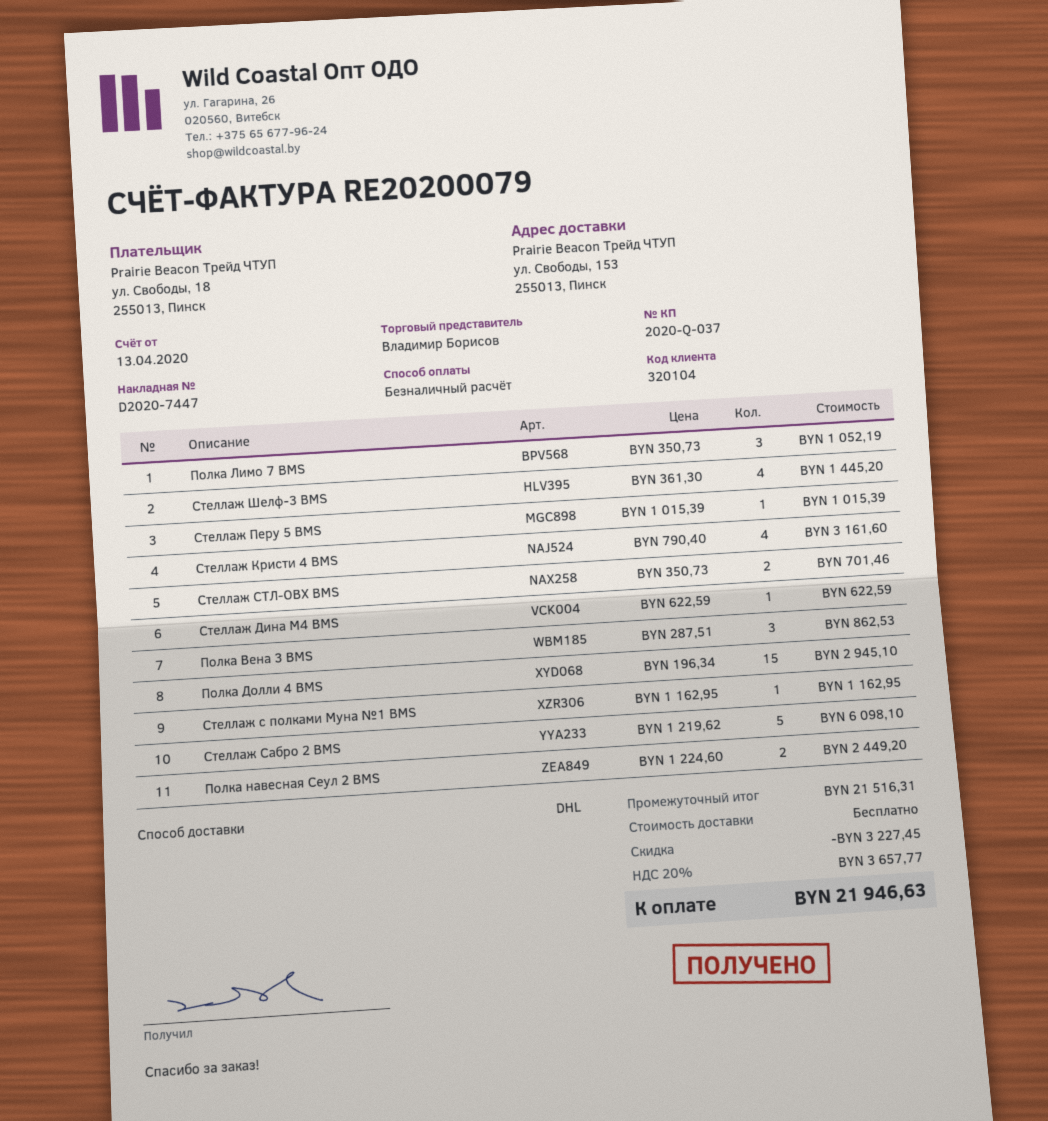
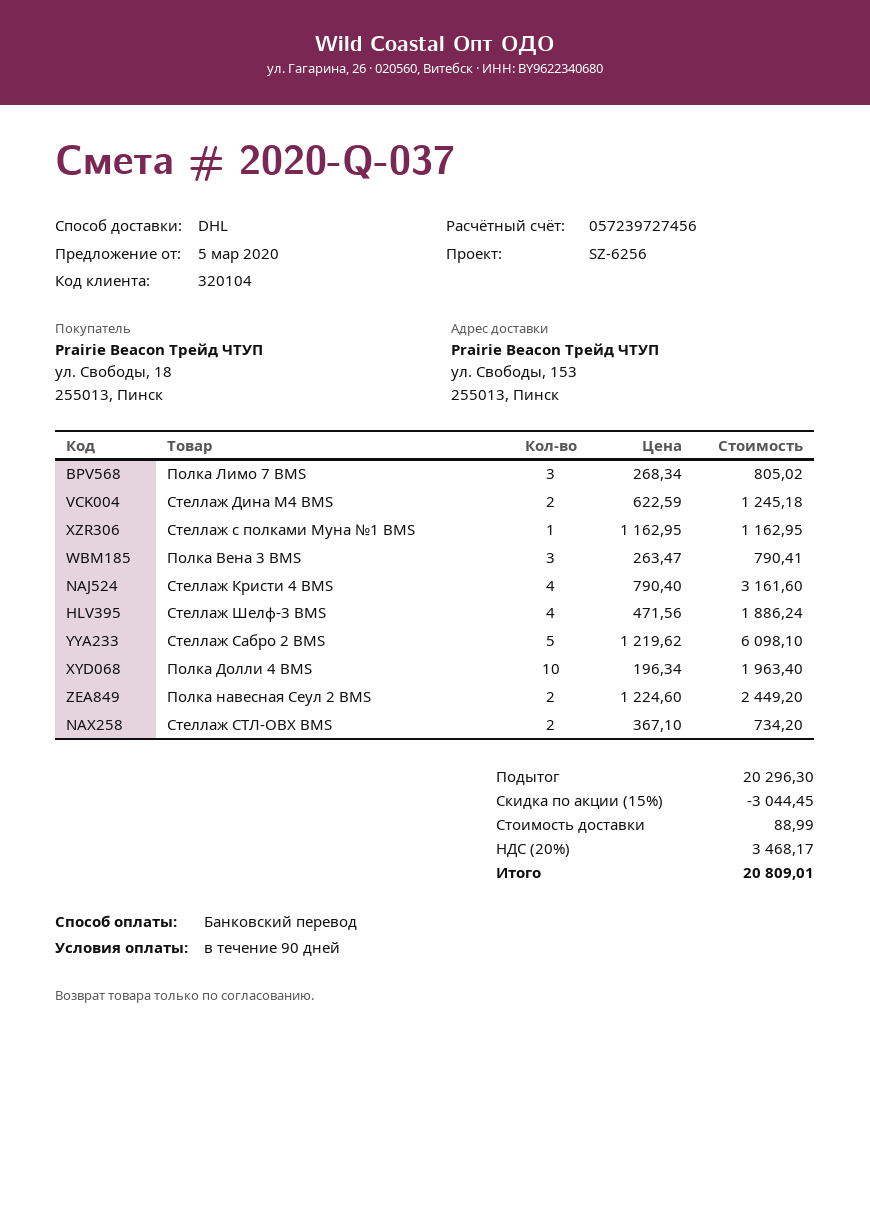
Полка Лимо 7 BMS: 3 x 350.73 = 1052.19 -> 3 x 268.34 = 805.02
Стеллаж Шелф-3 BMS: 4 x 361.30 = 1445.20 -> 4 x 471.56 = 1886.24
Стеллаж Перу 5 BMS: 1 x 1015.39 = 1015.39 -> none
Стеллаж СТЛ-ОВХ BMS: 2 x 350.73 = 701.46 -> 2 x 367.10 = 734.20
Стеллаж Дина М4 BMS: 1 x 622.59 = 622.59 -> 2 x 622.59 = 1245.18
Полка Вена 3 BMS: 3 x 287.51 = 862.53 -> 3 x 263.47 = 790.41
Полка Долли 4 BMS: 15 x 196.34 = 2945.10 -> 10 x 196.34 = 1963.40
subtotal: 21516.31 -> 20296.30
discount: 3227.45 -> 3044.45
shipping: 0.00 -> 88.99
tax: 20% = 3657.77 -> 20% = 3468.17
total: 21946.63 -> 20809.01

